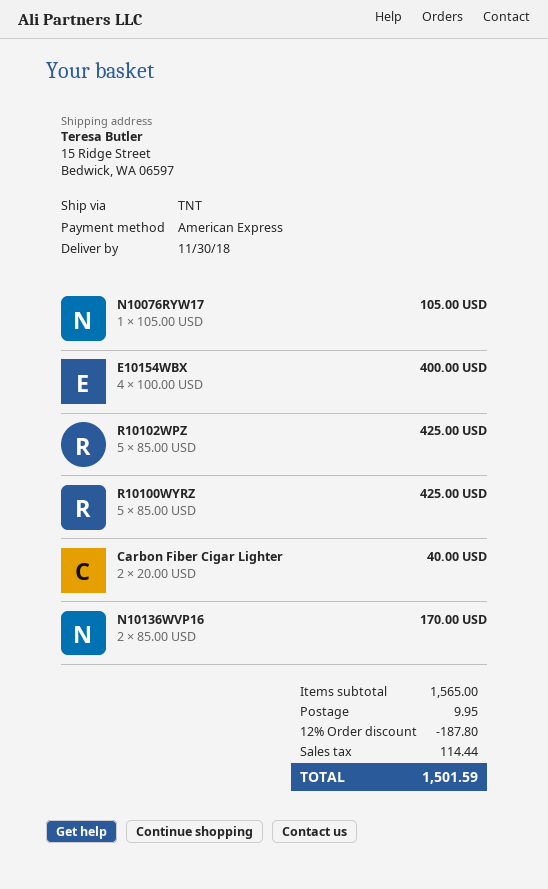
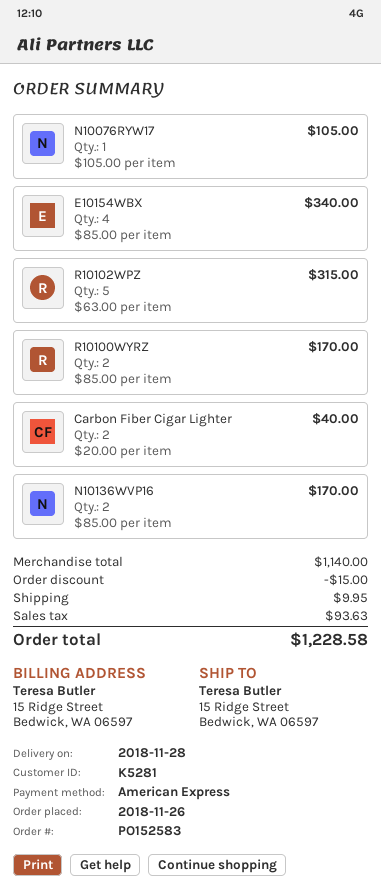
delivery date: 2018-11-30 -> 2018-11-28
E10154WBX: 4 x 100.00 = 400.00 -> 4 x 85.00 = 340.00
R10102WPZ: 5 x 85.00 = 425.00 -> 5 x 63.00 = 315.00
R10100WYRZ: 5 x 85.00 = 425.00 -> 2 x 85.00 = 170.00
subtotal: 1565.00 -> 1140.00
discount: 187.80 -> 15.00
tax: 114.44 -> 93.63
total: 1501.59 -> 1228.58

